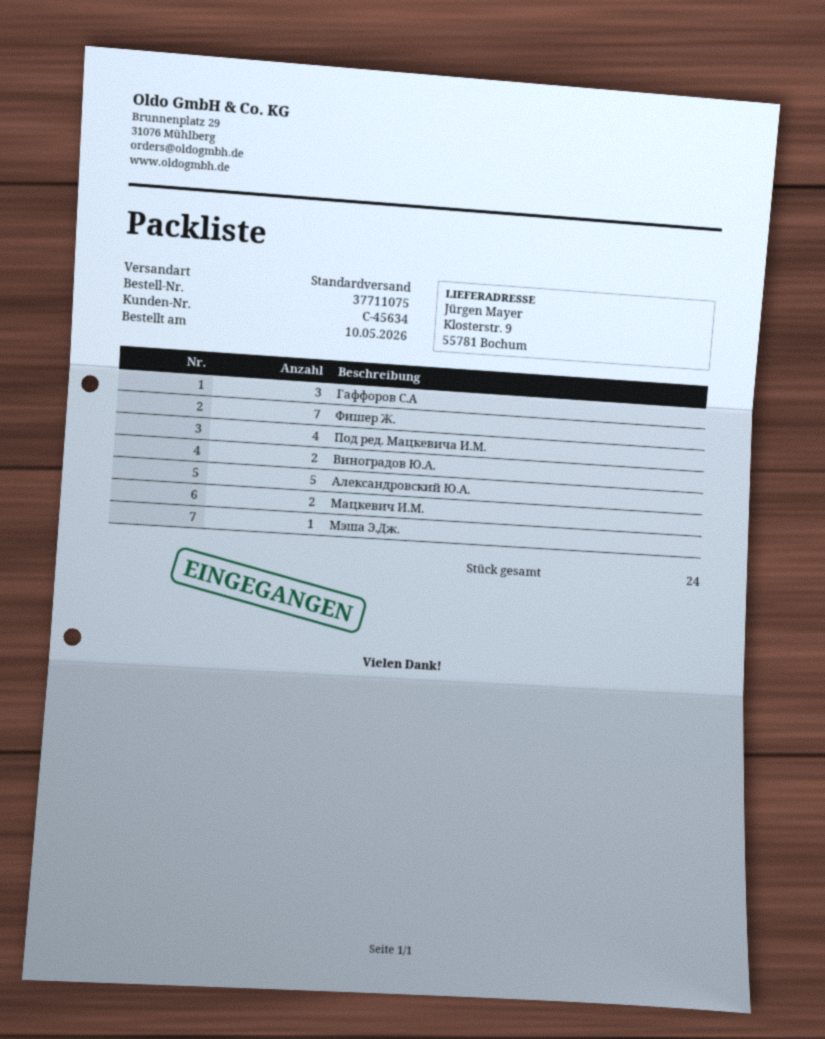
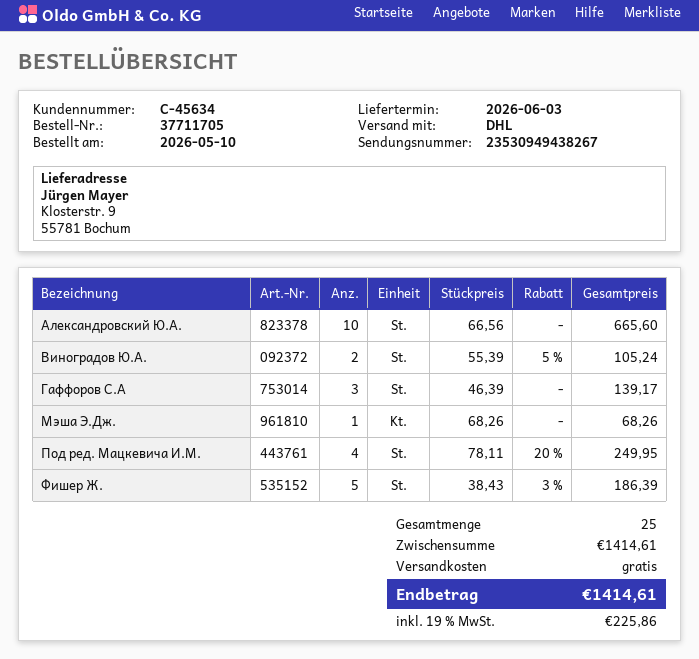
order number: 37711075 -> 37711705
shipping method: standard -> DHL
Фишер Ж.: 7 -> 5
Александровский Ю.А.: 5 -> 10
Мацкевич И.М.: 2 -> none
total quantity: 24 -> 25

